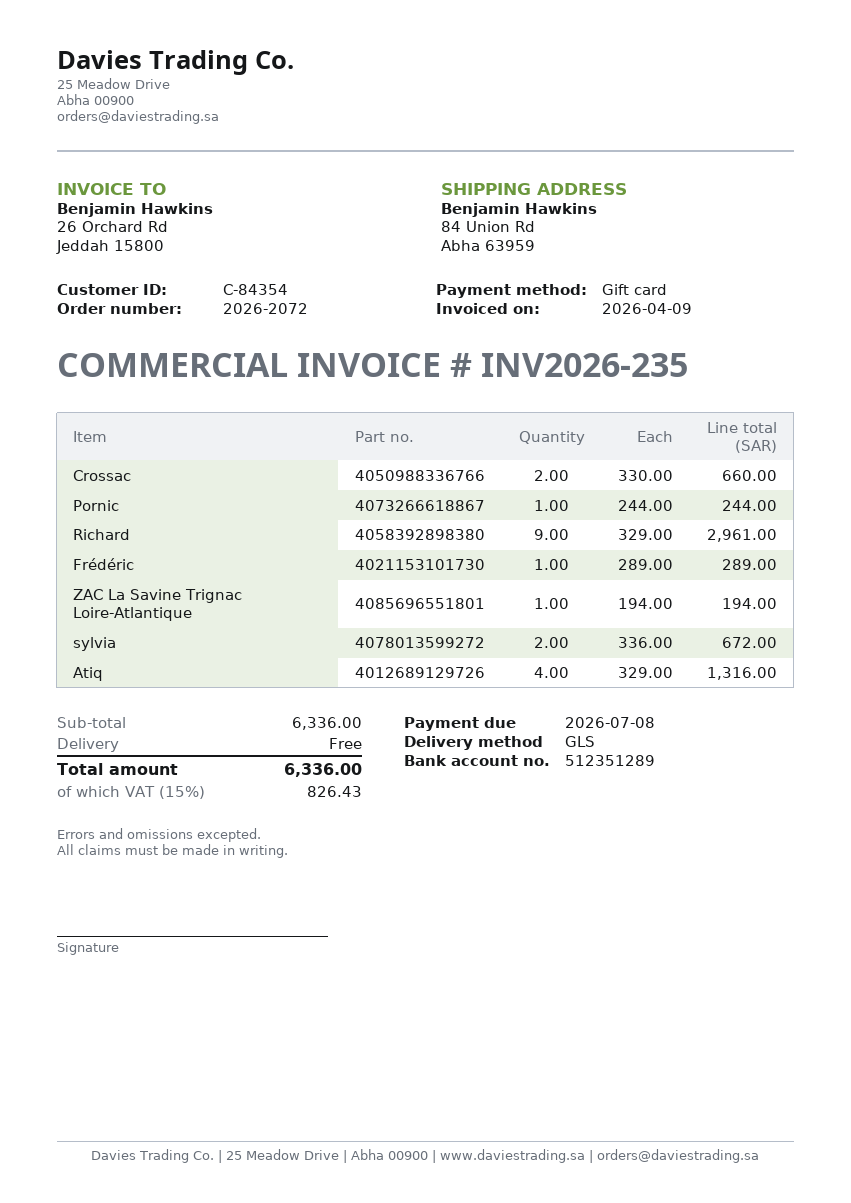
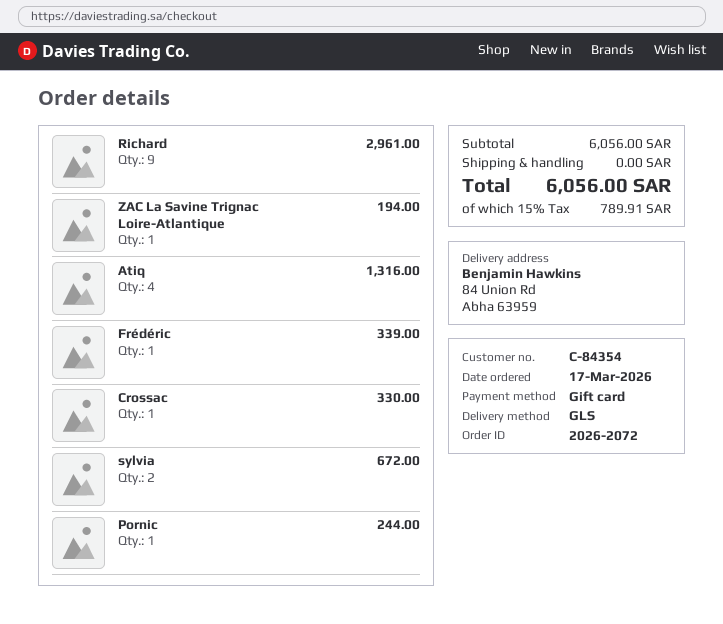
Crossac: 2 for 660.00 -> 1 for 330.00
Frédéric: 1 for 289.00 -> 1 for 339.00
subtotal: 6336.00 -> 6056.00
tax: 15% = 826.43 -> 15% = 789.91
total: 6336.00 -> 6056.00

